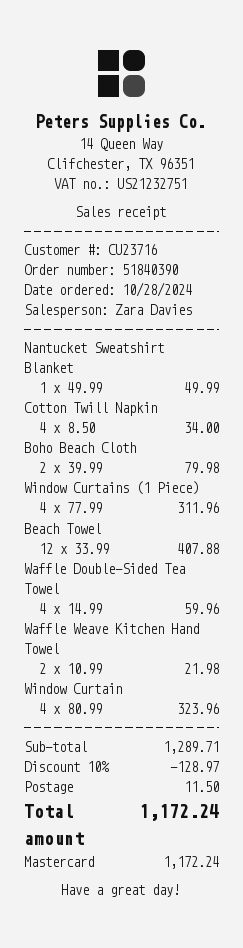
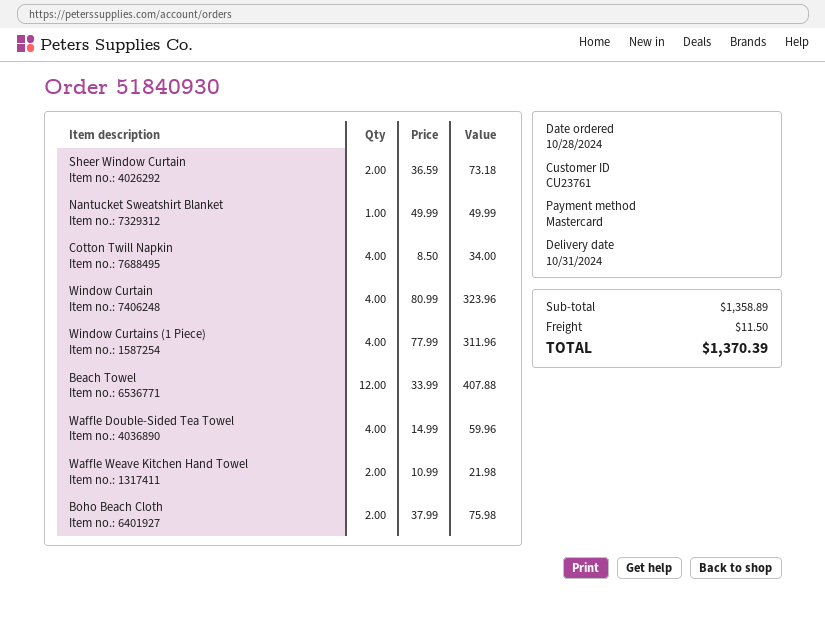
order number: 51840390 -> 51840930
customer number: CU23716 -> CU23761
Boho Beach Cloth: 2 x 39.99 = 79.98 -> 2 x 37.99 = 75.98
Sheer Window Curtain: none -> 2 x 36.59 = 73.18
subtotal: 1289.71 -> 1358.89
discount: 10% = 128.97 -> none
total: 1172.24 -> 1370.39

